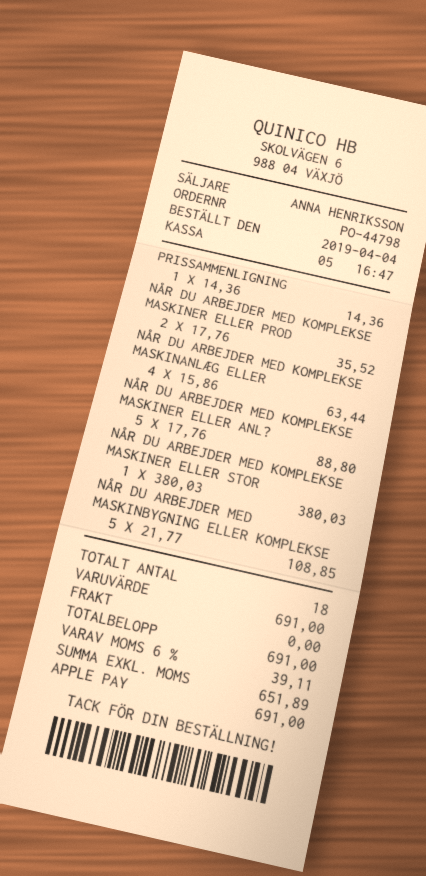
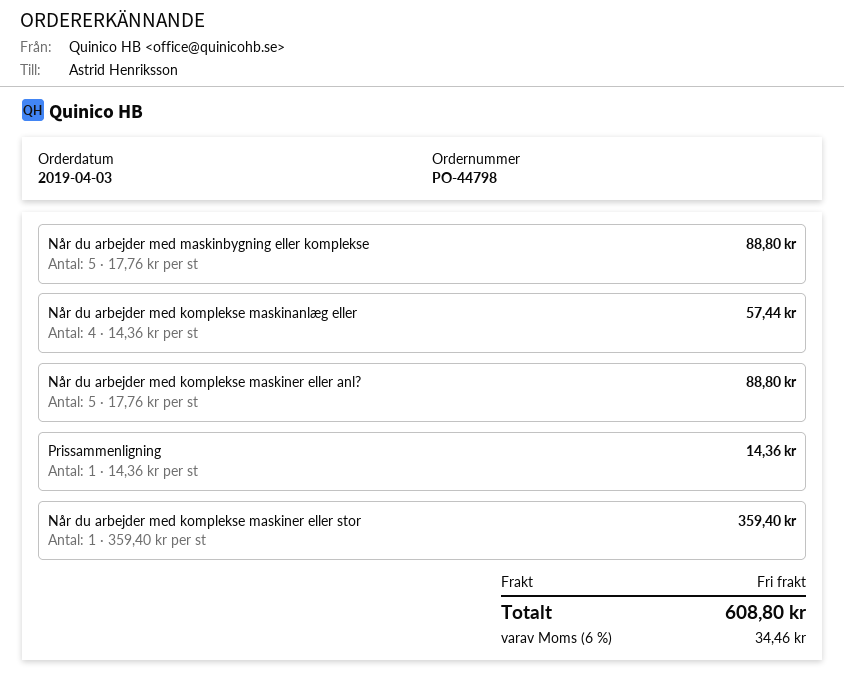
order date: 2019-04-04 -> 2019-04-03
NÅR DU ARBEJDER MED KOMPLEKSE MASKINER ELLER PROD: 2 x 17.76 = 35.52 -> none
NÅR DU ARBEJDER MED KOMPLEKSE MASKINANLÆG ELLER: 4 x 15.86 = 63.44 -> 4 x 14.36 = 57.44
NÅR DU ARBEJDER MED KOMPLEKSE MASKINER ELLER STOR: 1 x 380.03 = 380.03 -> 1 x 359.40 = 359.40
NÅR DU ARBEJDER MED MASKINBYGNING ELLER KOMPLEKSE: 5 x 21.77 = 108.85 -> 5 x 17.76 = 88.80
tax: 6% = 39.11 -> 6% = 34.46
total: 691.00 -> 608.80

